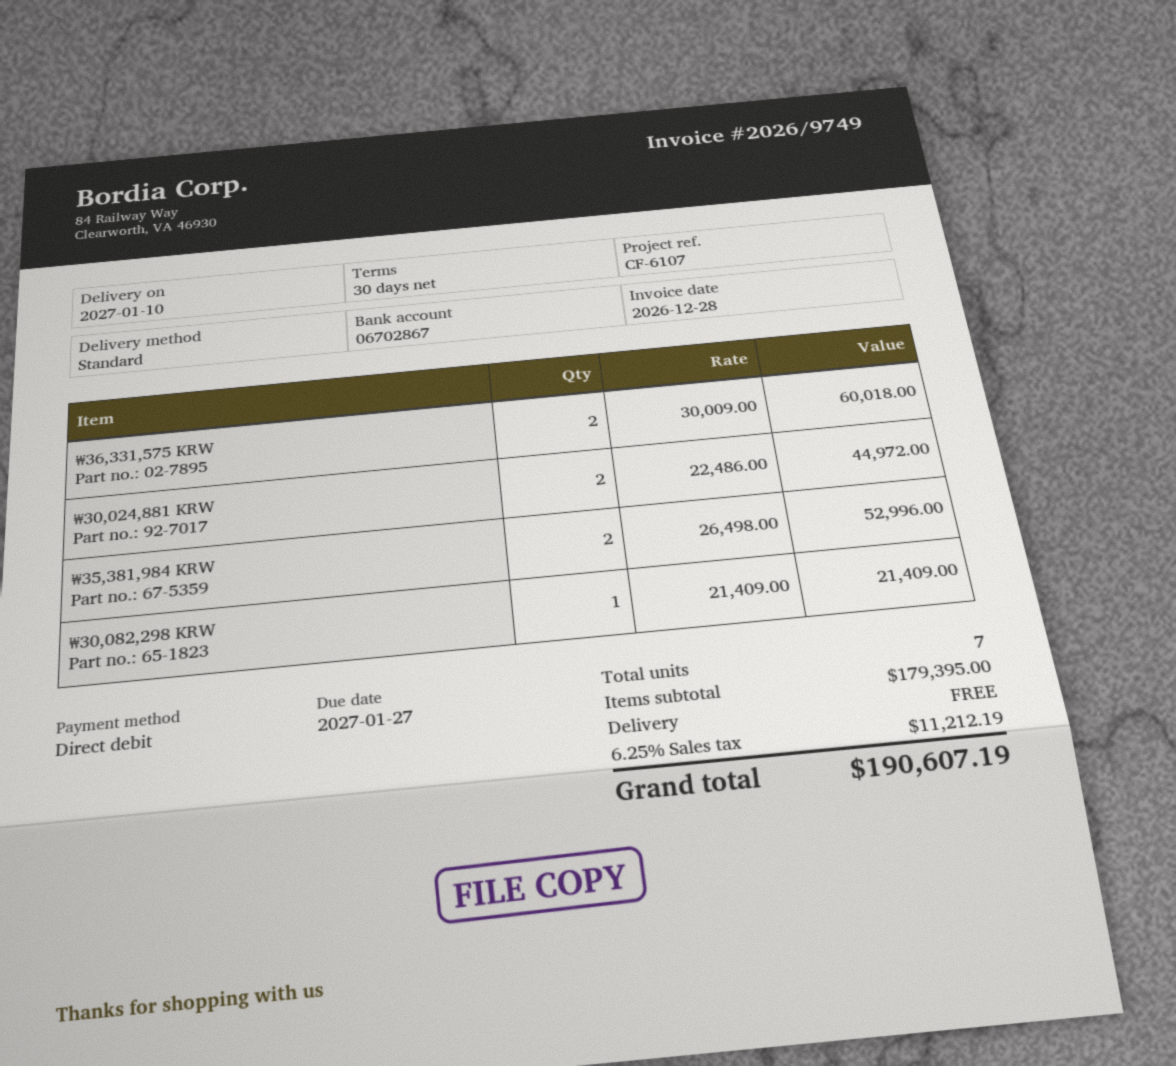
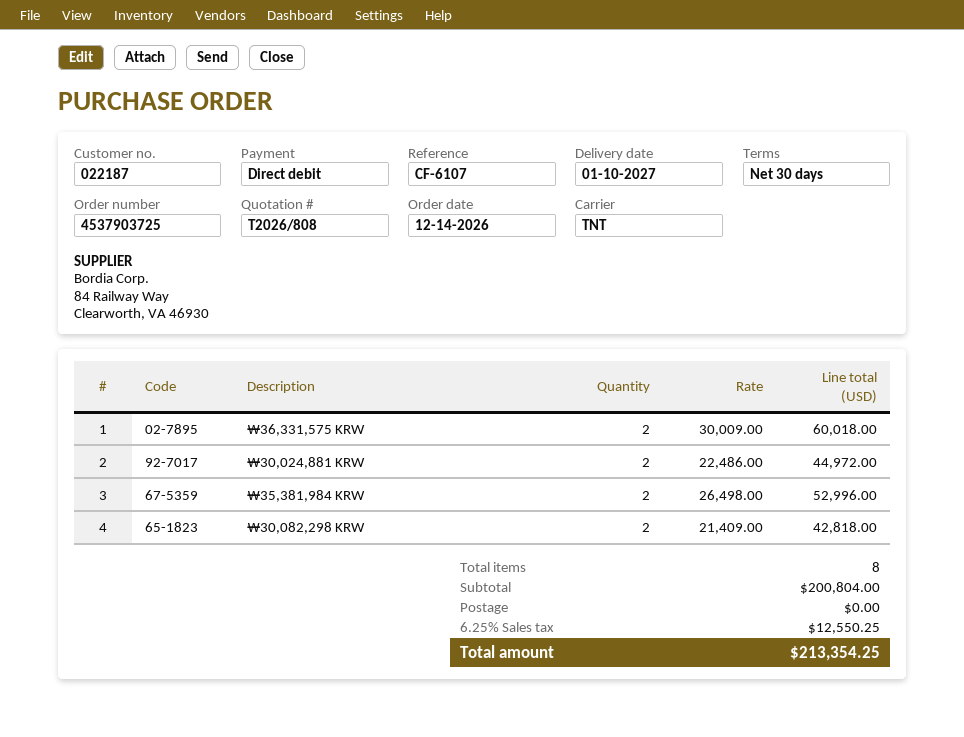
shipping method: standard -> TNT
₩30,082,298 KRW: 1 x 21409.00 = 21409.00 -> 2 x 21409.00 = 42818.00
total quantity: 7 -> 8
subtotal: 179395.00 -> 200804.00
tax: 6.25% = 11212.19 -> 6.25% = 12550.25
total: 190607.19 -> 213354.25

